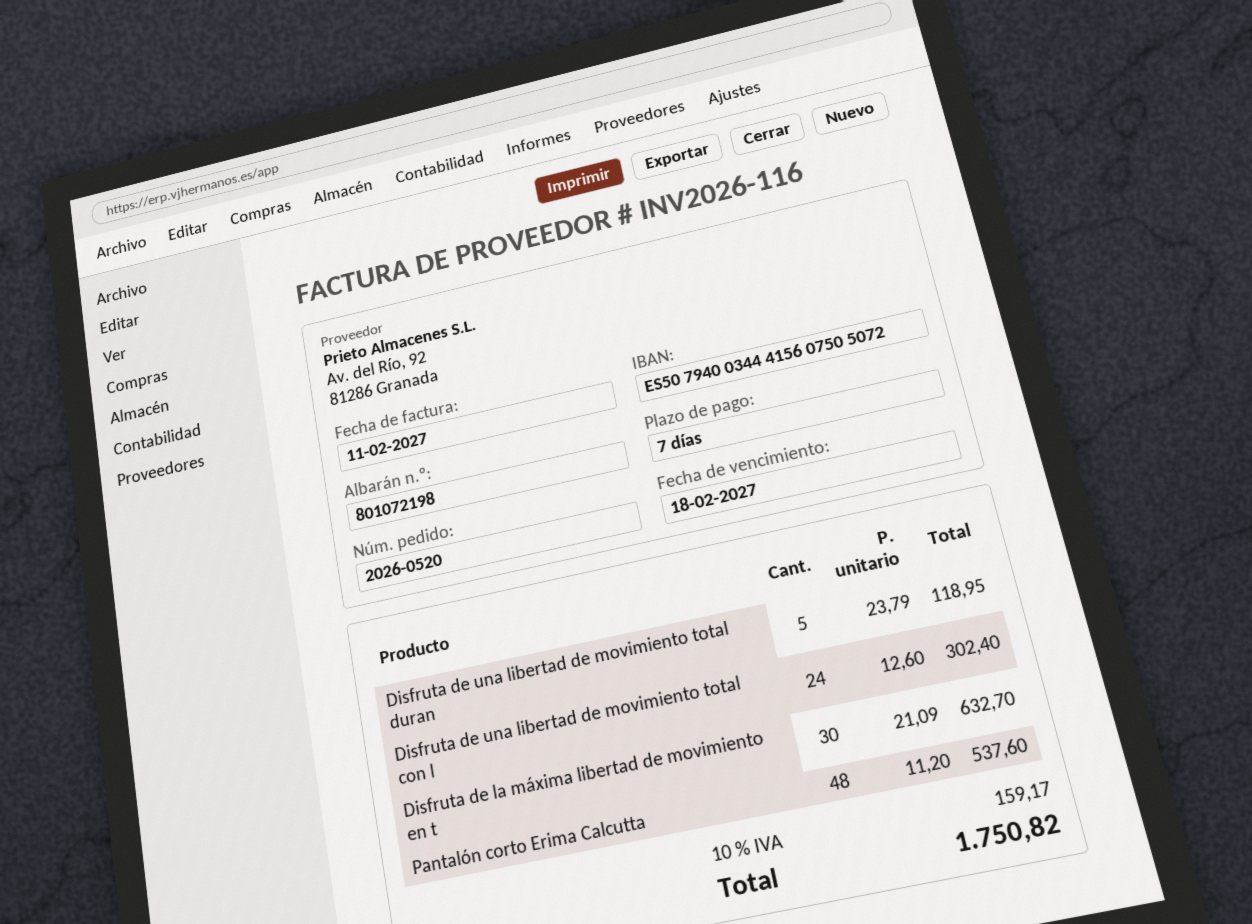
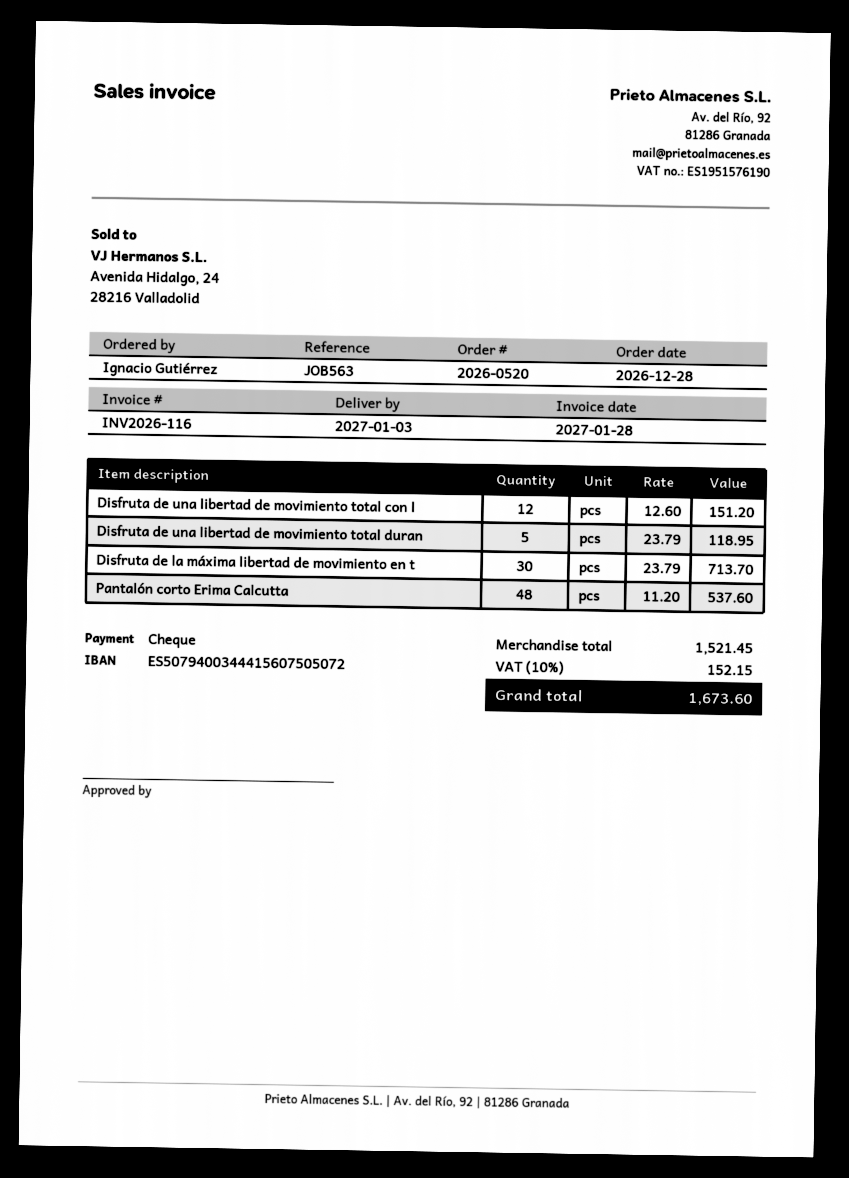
invoice date: 2027-02-11 -> 2027-01-28
Disfruta de una libertad de movimiento total con l: 24 x 12.60 = 302.40 -> 12 x 12.60 = 151.20
Disfruta de la máxima libertad de movimiento en t: 30 x 21.09 = 632.70 -> 30 x 23.79 = 713.70
tax: 10% = 159.17 -> 10% = 152.15
total: 1750.82 -> 1673.60

